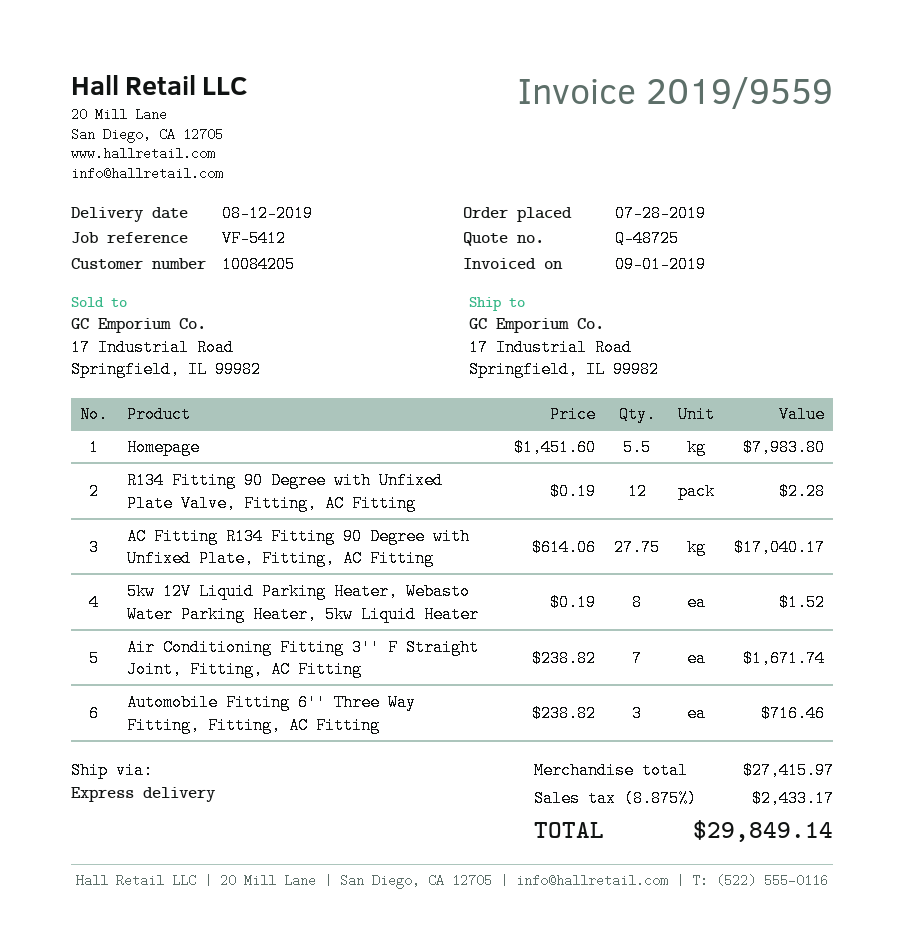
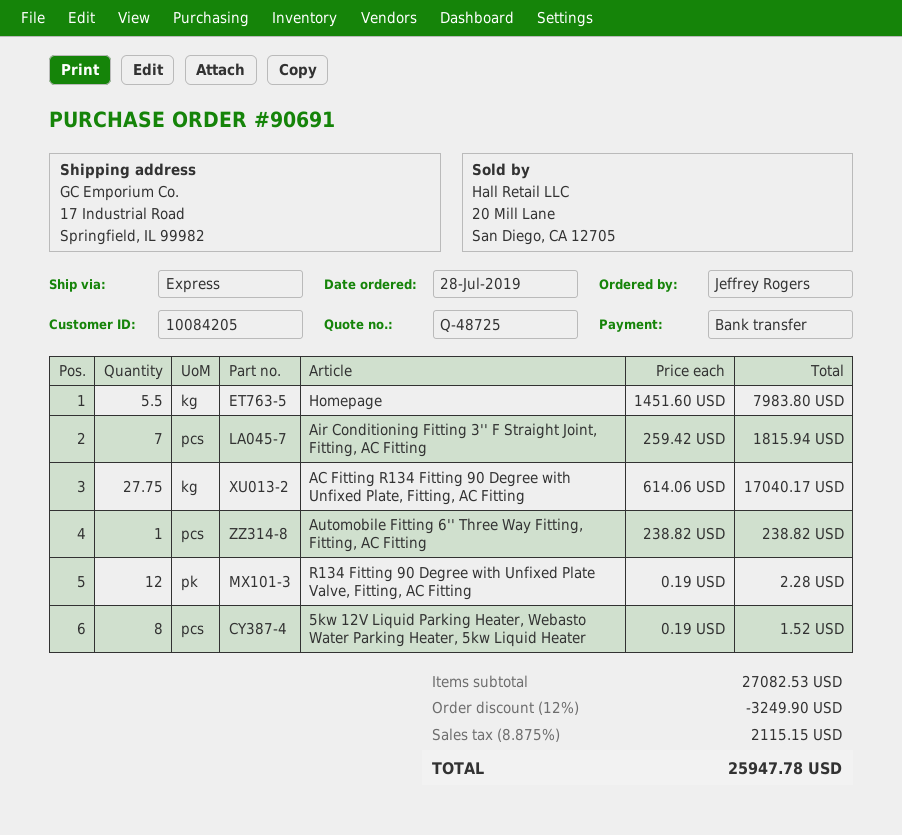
Air Conditioning Fitting 3'' F Straight Joint, Fitting, AC Fitting: 7 x 238.82 = 1671.74 -> 7 x 259.42 = 1815.94
Automobile Fitting 6'' Three Way Fitting, Fitting, AC Fitting: 3 x 238.82 = 716.46 -> 1 x 238.82 = 238.82
subtotal: 27415.97 -> 27082.53
discount: none -> 12% = 3249.90
tax: 8.875% = 2433.17 -> 8.875% = 2115.15
total: 29849.14 -> 25947.78

